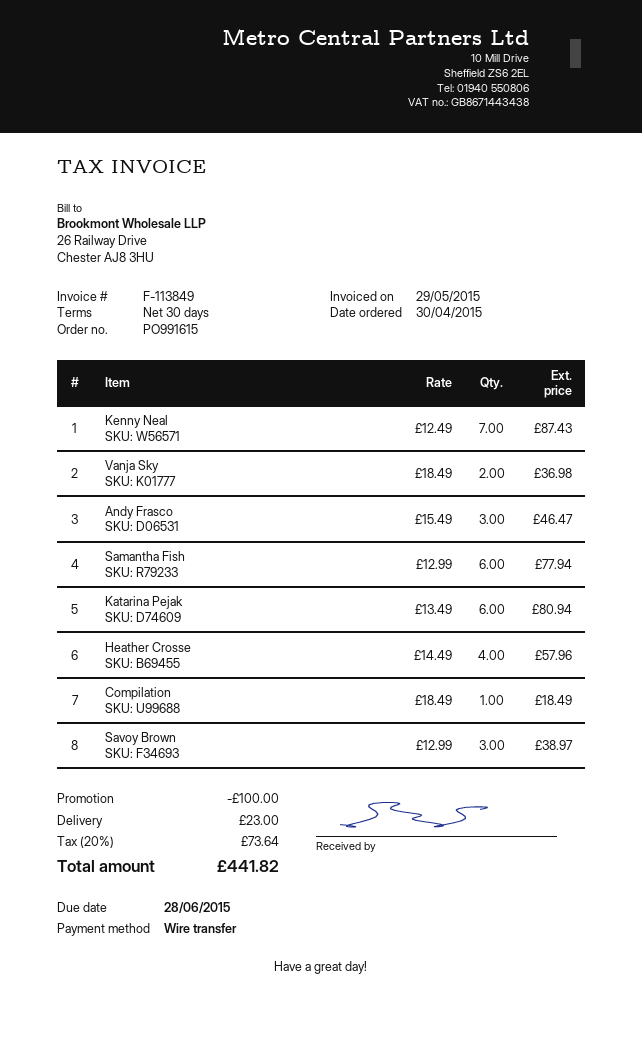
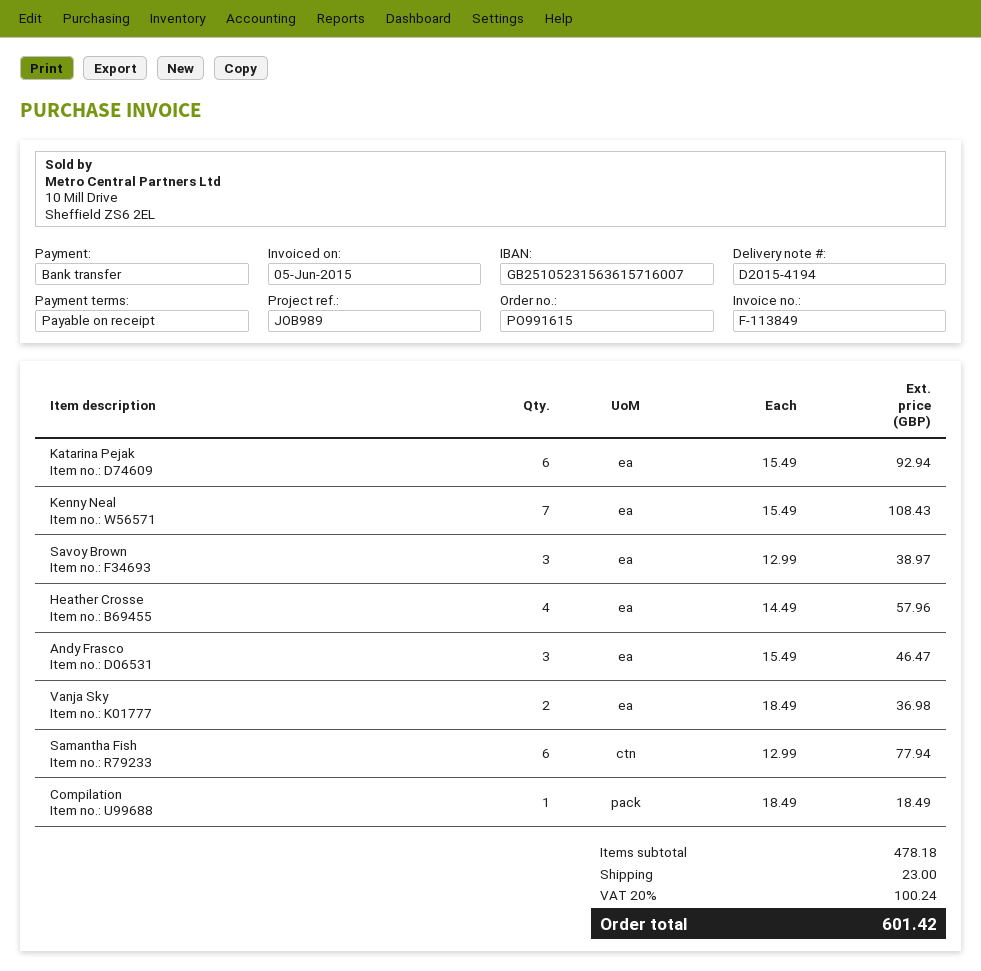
invoice date: 2015-05-29 -> 2015-06-05
payment terms: 30 days -> on receipt
Kenny Neal: 7 x 12.49 = 87.43 -> 7 x 15.49 = 108.43
Katarina Pejak: 6 x 13.49 = 80.94 -> 6 x 15.49 = 92.94
discount: 100.00 -> none
tax: 20% = 73.64 -> 20% = 100.24
total: 441.82 -> 601.42

